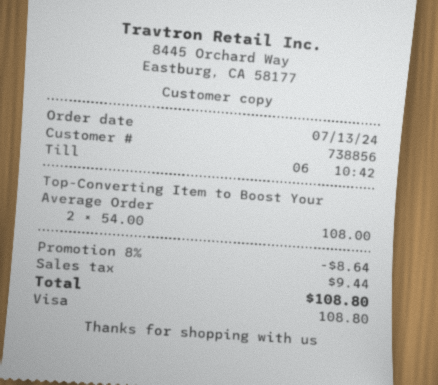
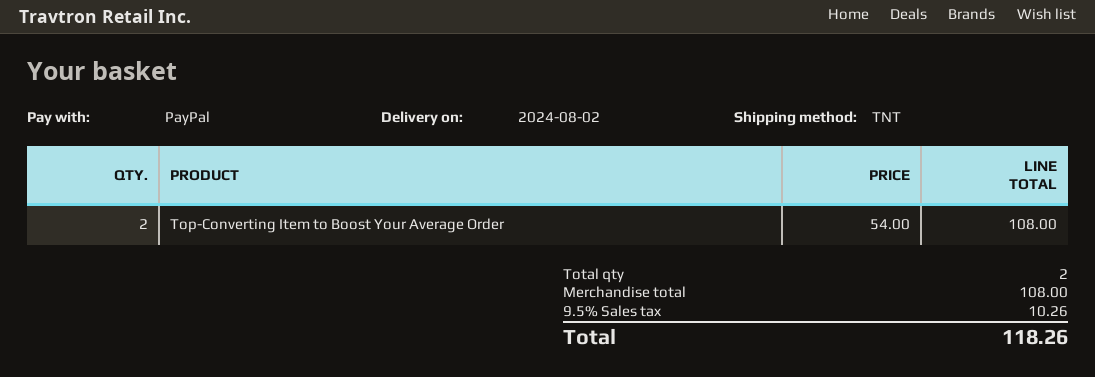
payment method: Visa -> PayPal
discount: 8% = 8.64 -> none
tax: 9.44 -> 10.26
total: 108.80 -> 118.26

